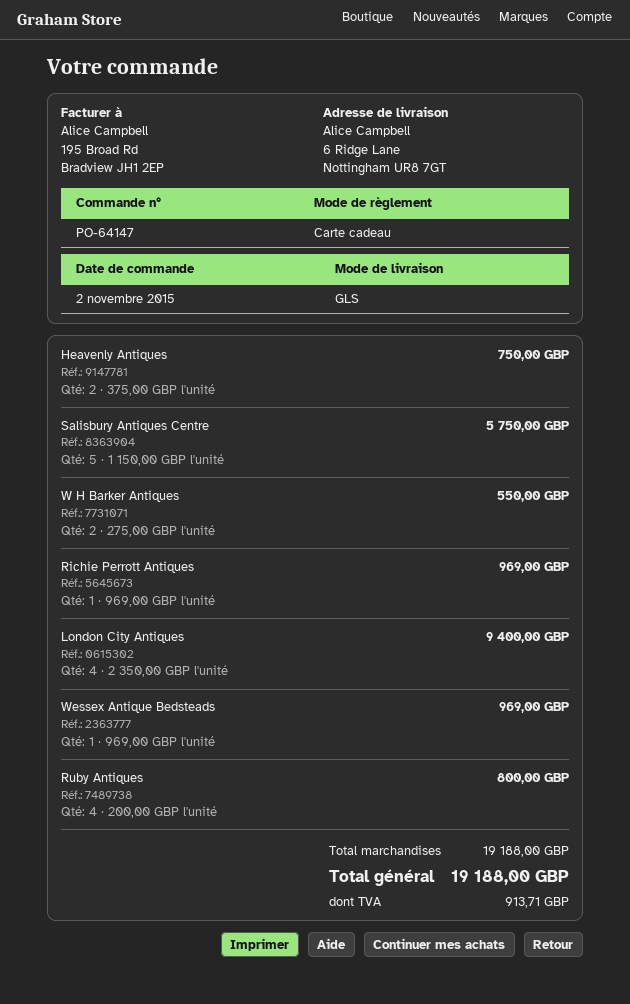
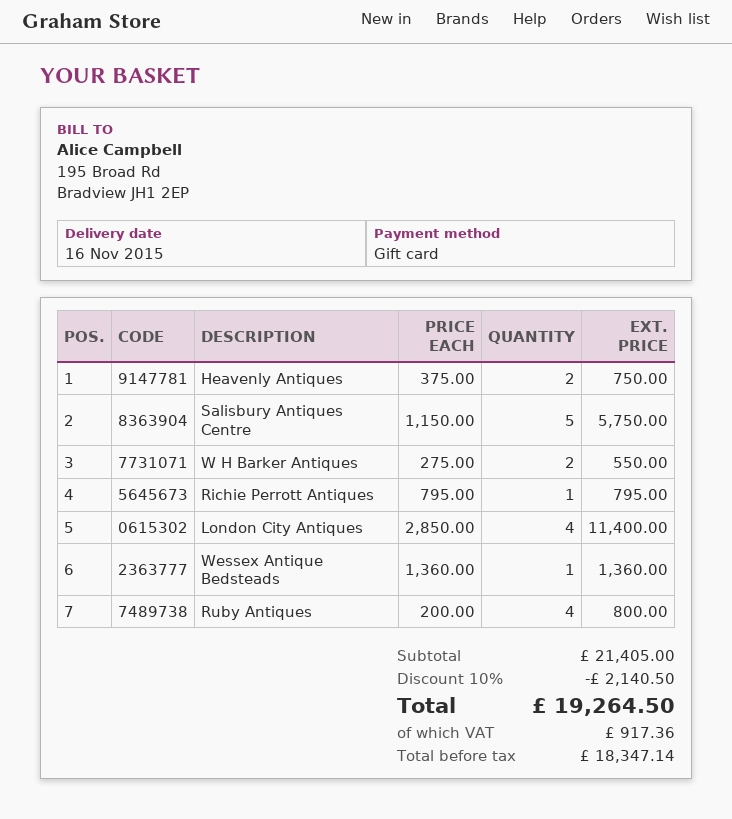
Richie Perrott Antiques: 1 x 969.00 = 969.00 -> 1 x 795.00 = 795.00
London City Antiques: 4 x 2350.00 = 9400.00 -> 4 x 2850.00 = 11400.00
Wessex Antique Bedsteads: 1 x 969.00 = 969.00 -> 1 x 1360.00 = 1360.00
subtotal: 19188.00 -> 21405.00
discount: none -> 10% = 2140.50
tax: 913.71 -> 917.36
total: 19188.00 -> 19264.50

